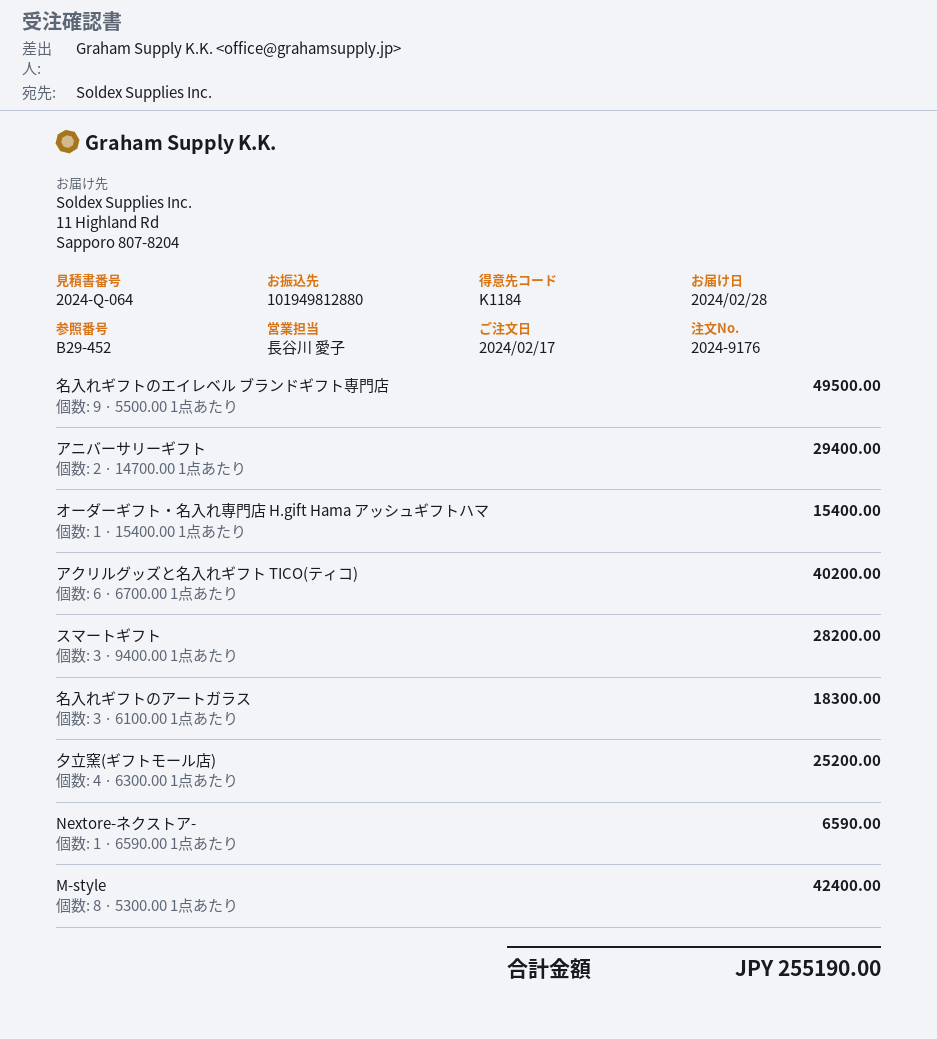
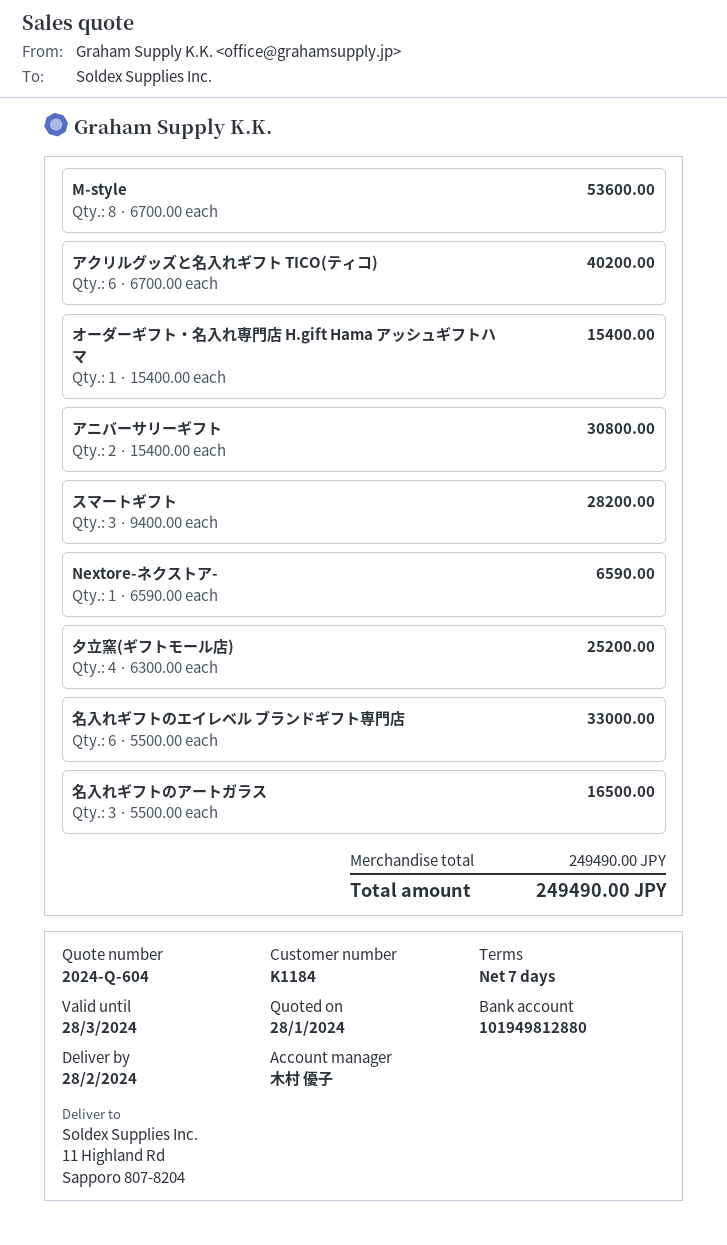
quote number: 2024-Q-064 -> 2024-Q-604
sales rep: 長谷川 愛子 -> 木村 優子
名入れギフトのエイレベル ブランドギフト専門店: 9 x 5500.00 = 49500.00 -> 6 x 5500.00 = 33000.00
アニバーサリーギフト: 2 x 14700.00 = 29400.00 -> 2 x 15400.00 = 30800.00
名入れギフトのアートガラス: 3 x 6100.00 = 18300.00 -> 3 x 5500.00 = 16500.00
M-style: 8 x 5300.00 = 42400.00 -> 8 x 6700.00 = 53600.00
total: 255190.00 -> 249490.00

